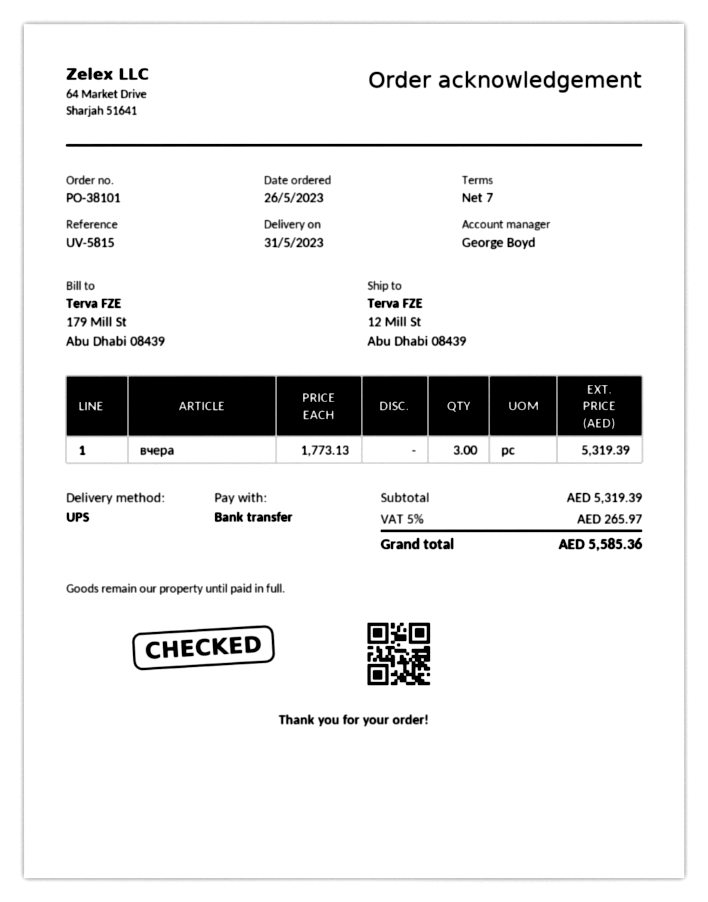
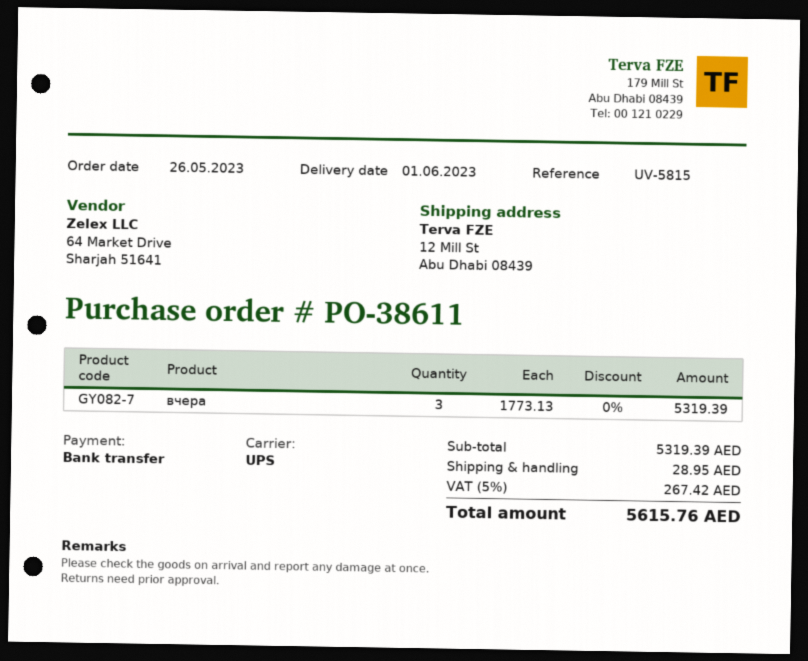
order number: PO-38101 -> PO-38611
delivery date: 2023-05-31 -> 2023-06-01
shipping: none -> 28.95
tax: 5% = 265.97 -> 5% = 267.42
total: 5585.36 -> 5615.76

